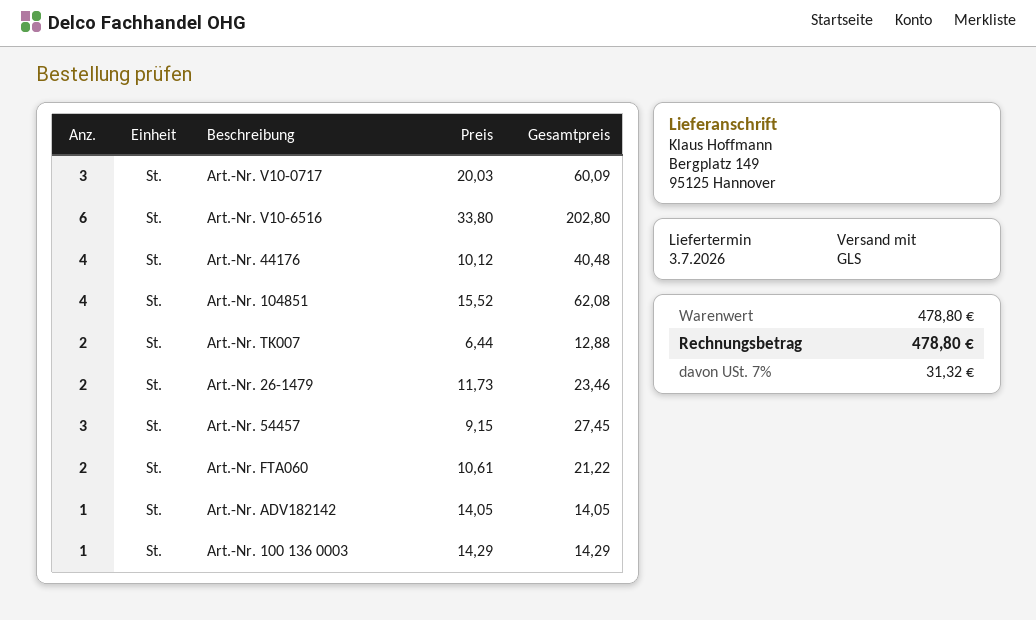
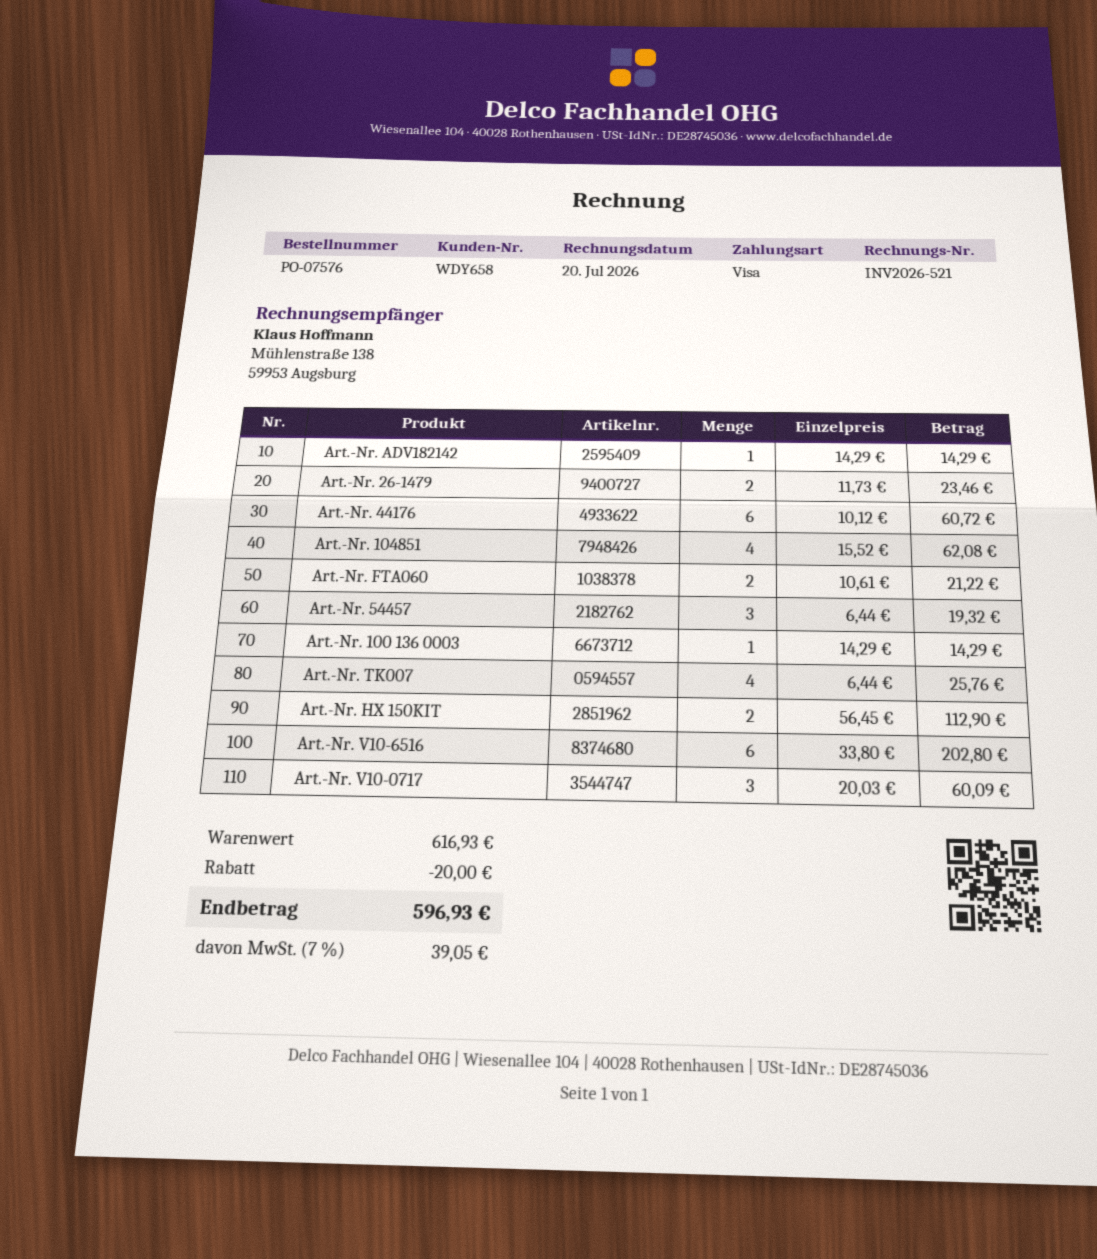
Art.-Nr. 44176: 4 x 10.12 = 40.48 -> 6 x 10.12 = 60.72
Art.-Nr. TK007: 2 x 6.44 = 12.88 -> 4 x 6.44 = 25.76
Art.-Nr. 54457: 3 x 9.15 = 27.45 -> 3 x 6.44 = 19.32
Art.-Nr. ADV182142: 1 x 14.05 = 14.05 -> 1 x 14.29 = 14.29
Art.-Nr. HX 150KIT: none -> 2 x 56.45 = 112.90
subtotal: 478.80 -> 616.93
discount: none -> 20.00
tax: 7% = 31.32 -> 7% = 39.05
total: 478.80 -> 596.93

